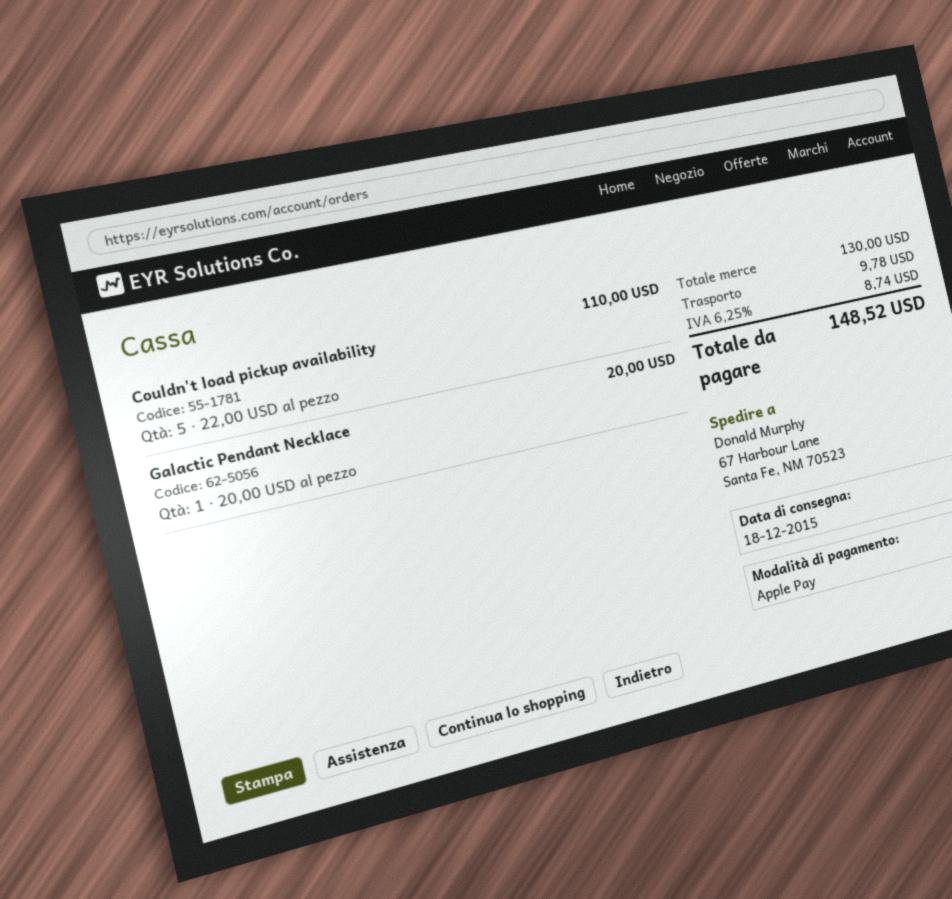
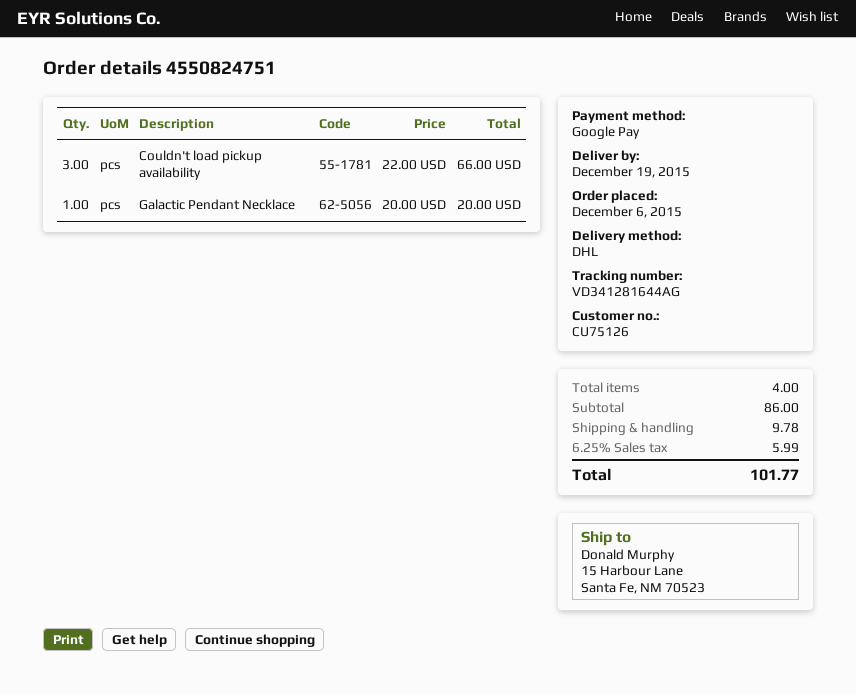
delivery date: 2015-12-18 -> 2015-12-19
payment method: Apple Pay -> Google Pay
ship to: 67 Harbour Lane, Santa Fe, NM 70523 -> 15 Harbour Lane, Santa Fe, NM 70523
Couldn't load pickup availability: 5 x 22.00 = 110.00 -> 3 x 22.00 = 66.00
subtotal: 130.00 -> 86.00
tax: 6.25% = 8.74 -> 6.25% = 5.99
total: 148.52 -> 101.77

